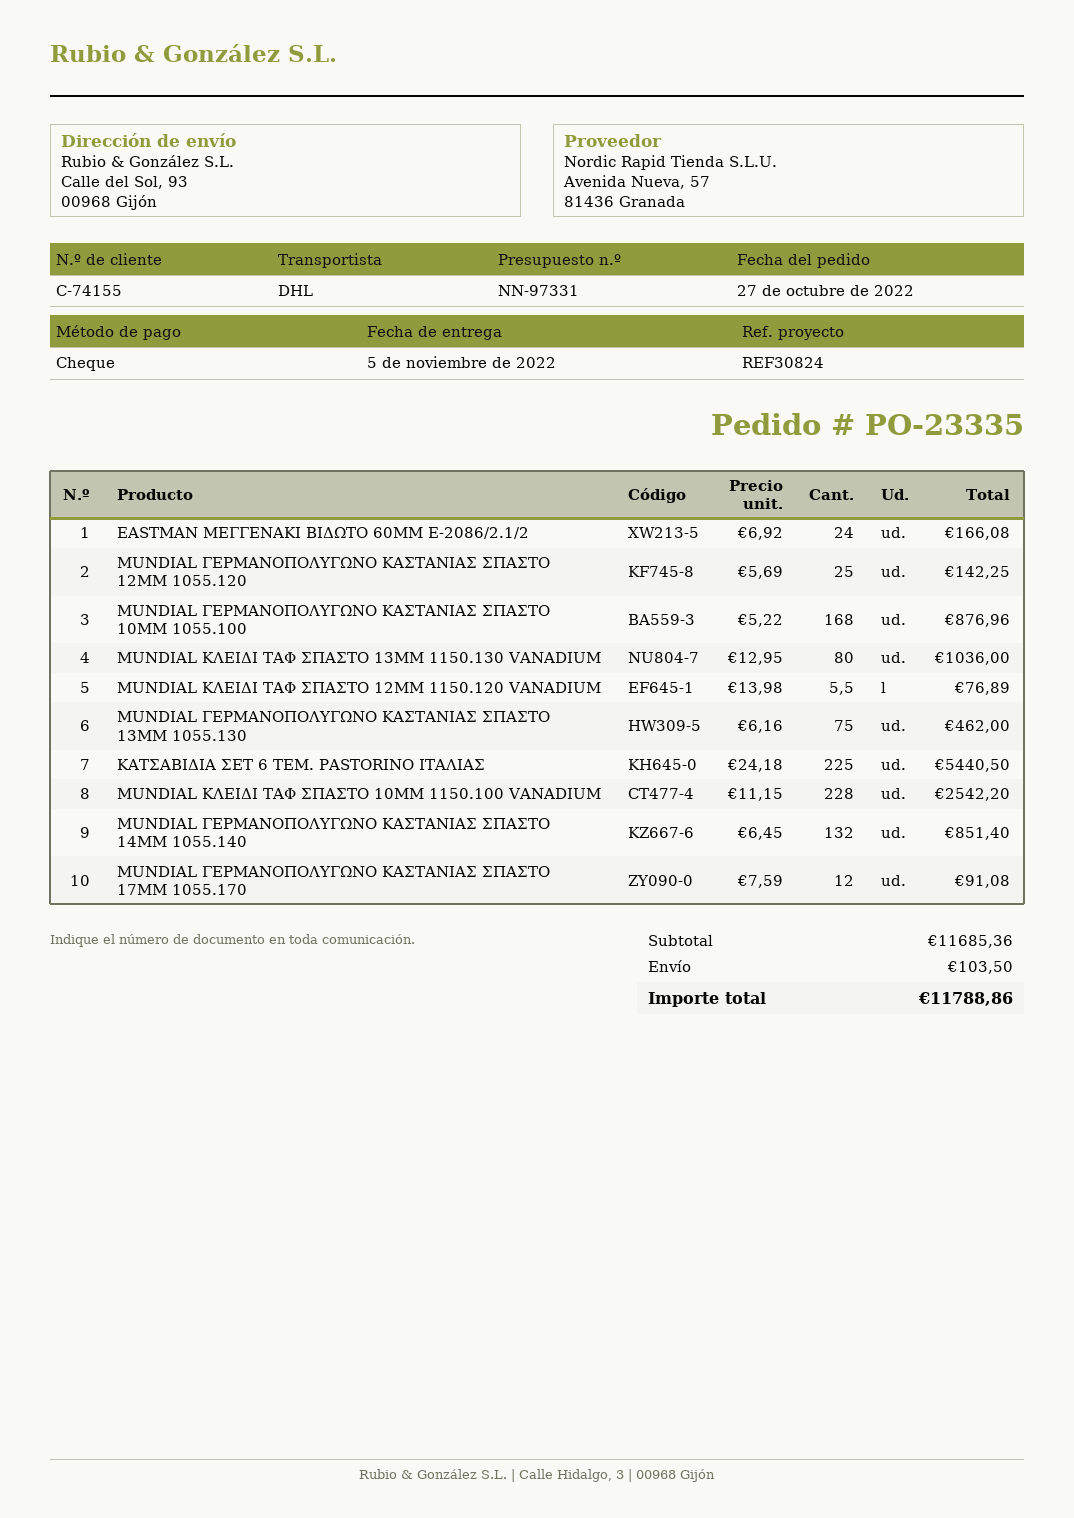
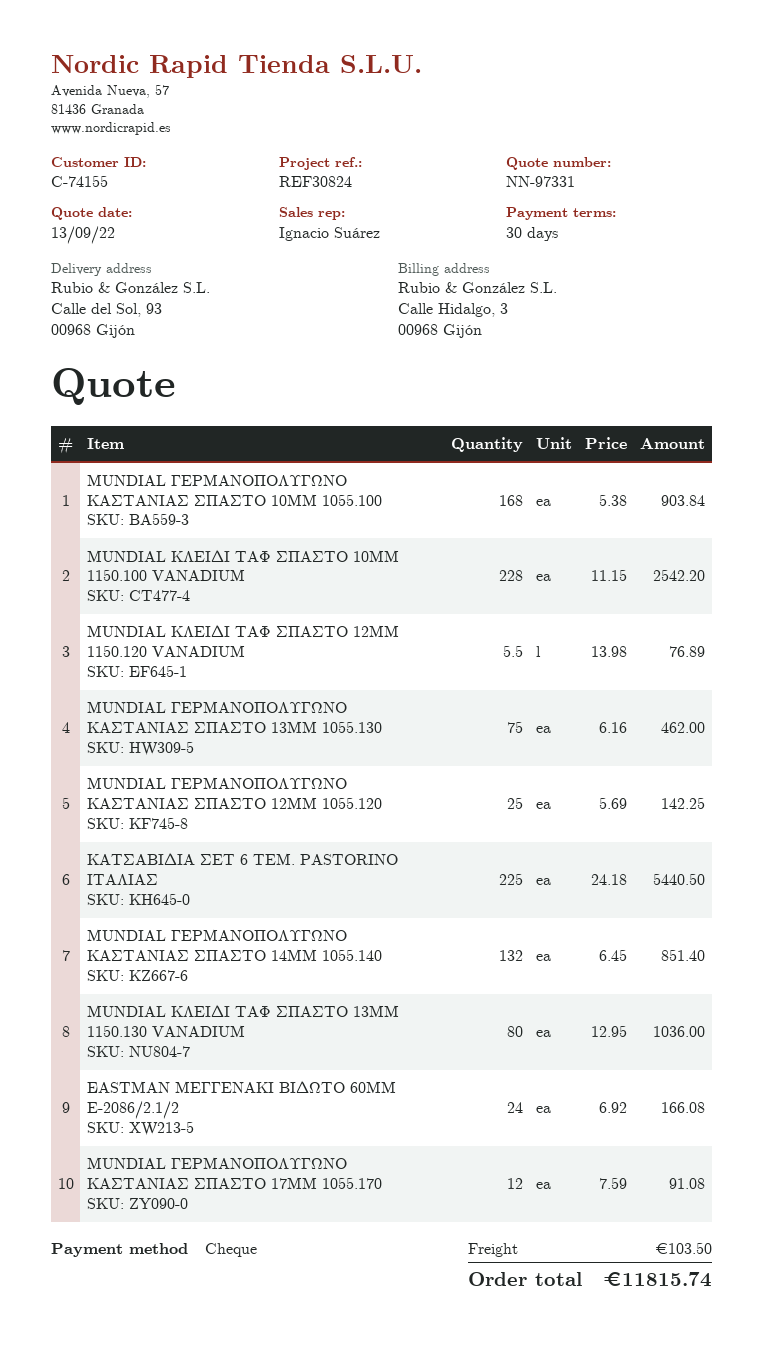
MUNDIAL ΓΕΡΜΑΝΟΠΟΛΥΓΩΝΟ ΚΑΣΤΑΝΙΑΣ ΣΠΑΣΤΟ 10ΜΜ 1055.100: 168 x 5.22 = 876.96 -> 168 x 5.38 = 903.84
total: 11788.86 -> 11815.74

